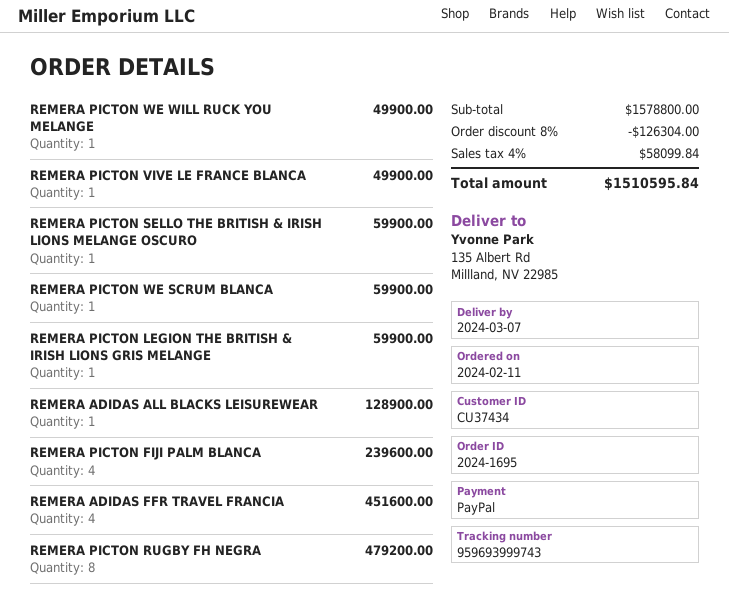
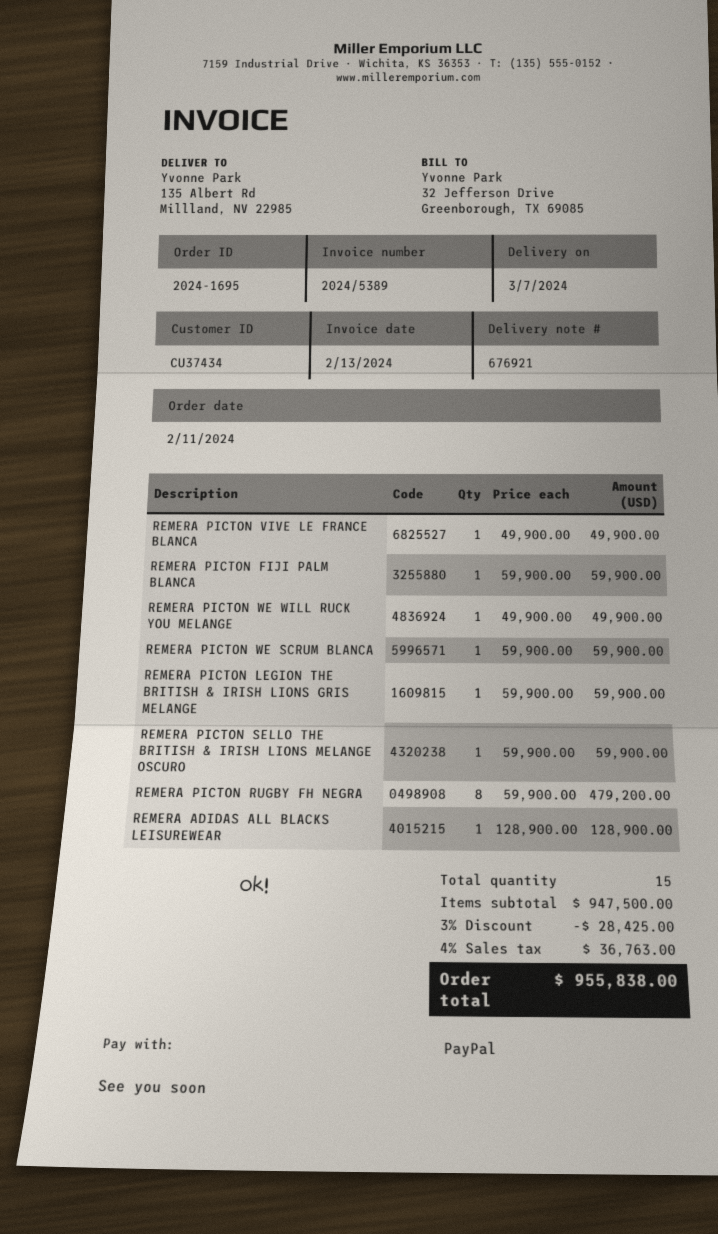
REMERA PICTON FIJI PALM BLANCA: 4 for 239600.00 -> 1 for 59900.00
REMERA ADIDAS FFR TRAVEL FRANCIA: 4 for 451600.00 -> none
subtotal: 1578800.00 -> 947500.00
discount: 8% = 126304.00 -> 3% = 28425.00
tax: 4% = 58099.84 -> 4% = 36763.00
total: 1510595.84 -> 955838.00

